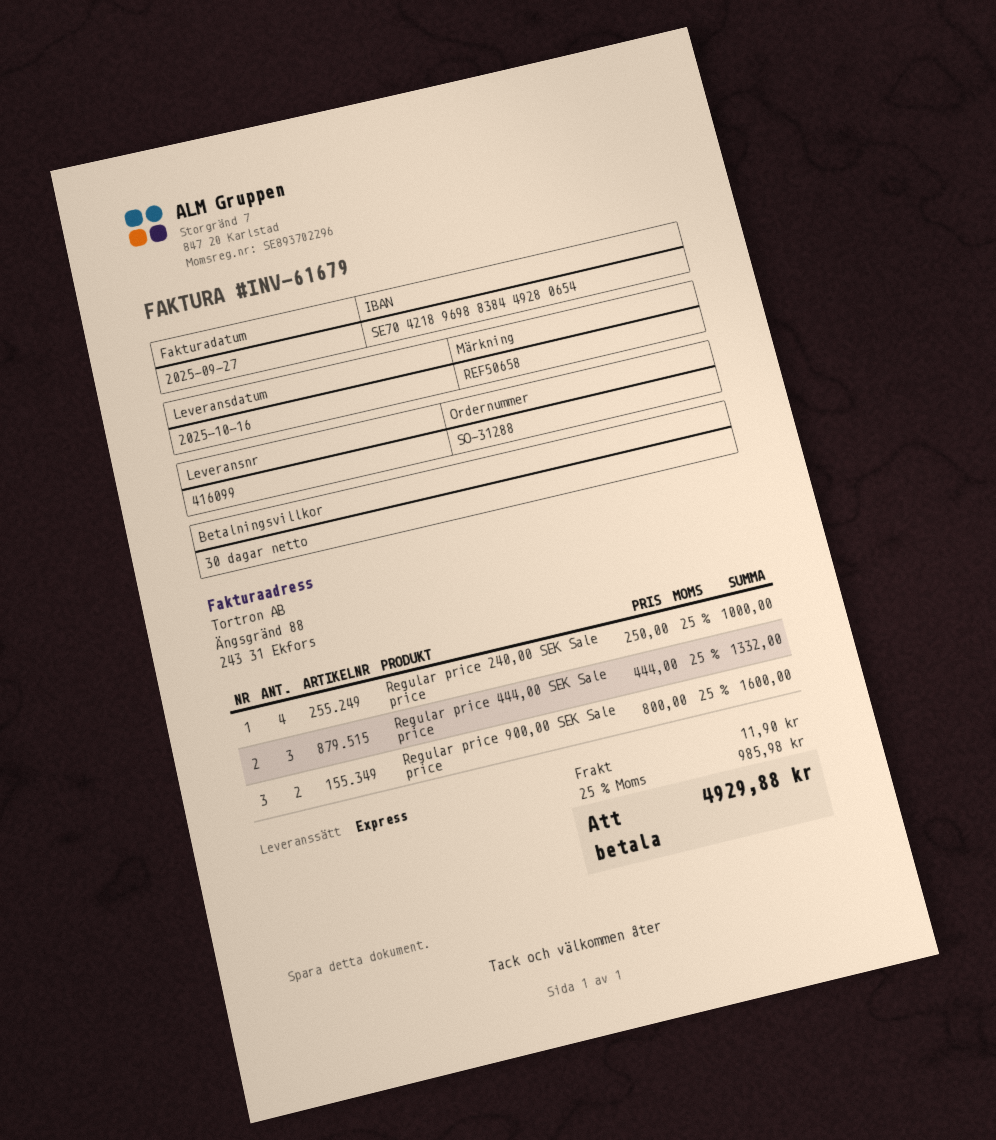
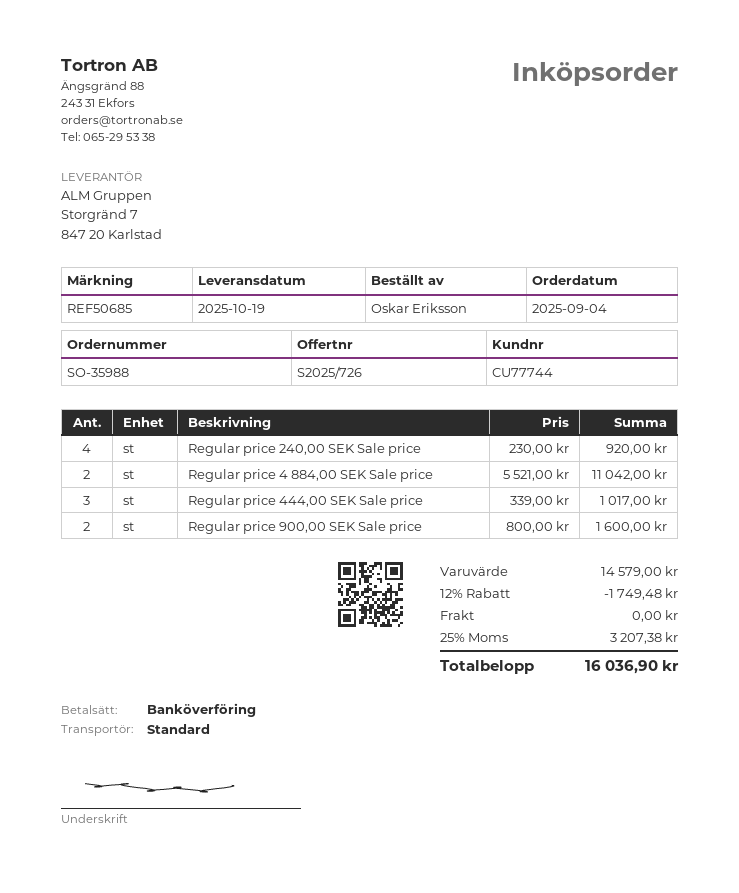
order number: SO-31288 -> SO-35988
delivery date: 2025-10-16 -> 2025-10-19
reference: REF50658 -> REF50685
shipping method: express -> standard
Regular price 240,00 SEK Sale price: 4 x 250.00 = 1000.00 -> 4 x 230.00 = 920.00
Regular price 444,00 SEK Sale price: 3 x 444.00 = 1332.00 -> 3 x 339.00 = 1017.00
Regular price 4 884,00 SEK Sale price: none -> 2 x 5521.00 = 11042.00
discount: none -> 12% = 1749.48
shipping: 11.90 -> 0.00
tax: 25% = 985.98 -> 25% = 3207.38
total: 4929.88 -> 16036.90

